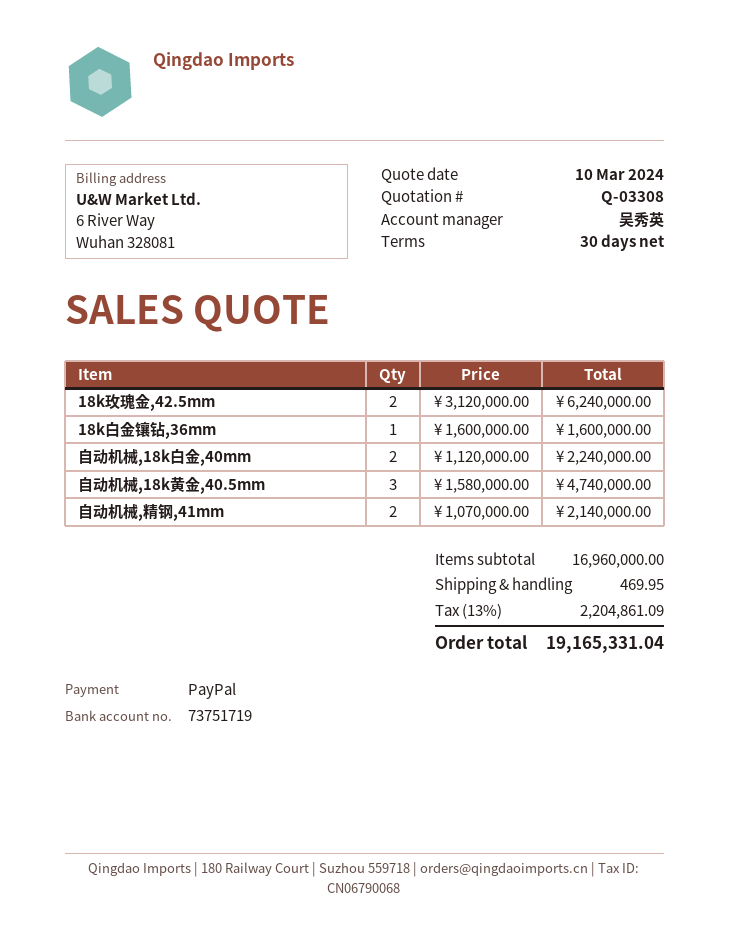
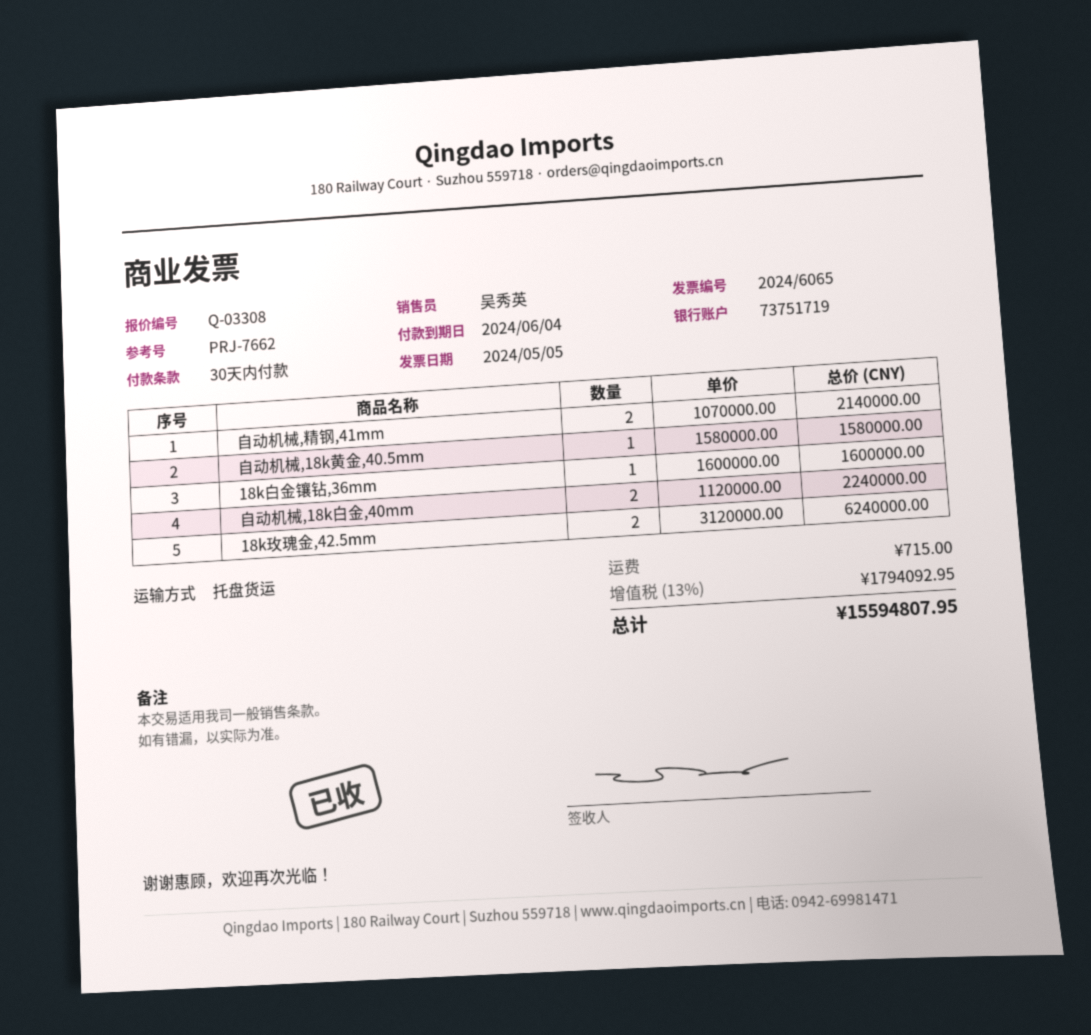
自动机械,18k黄金,40.5mm: 3 x 1580000.00 = 4740000.00 -> 1 x 1580000.00 = 1580000.00
shipping: 469.95 -> 715.00
tax: 13% = 2204861.09 -> 13% = 1794092.95
total: 19165331.04 -> 15594807.95

